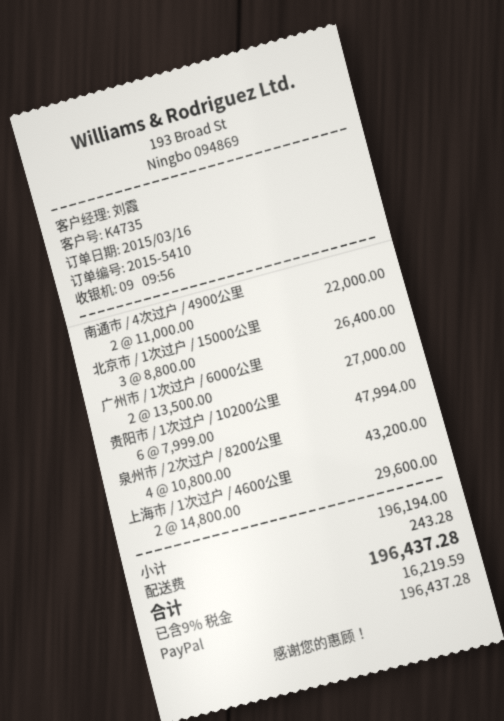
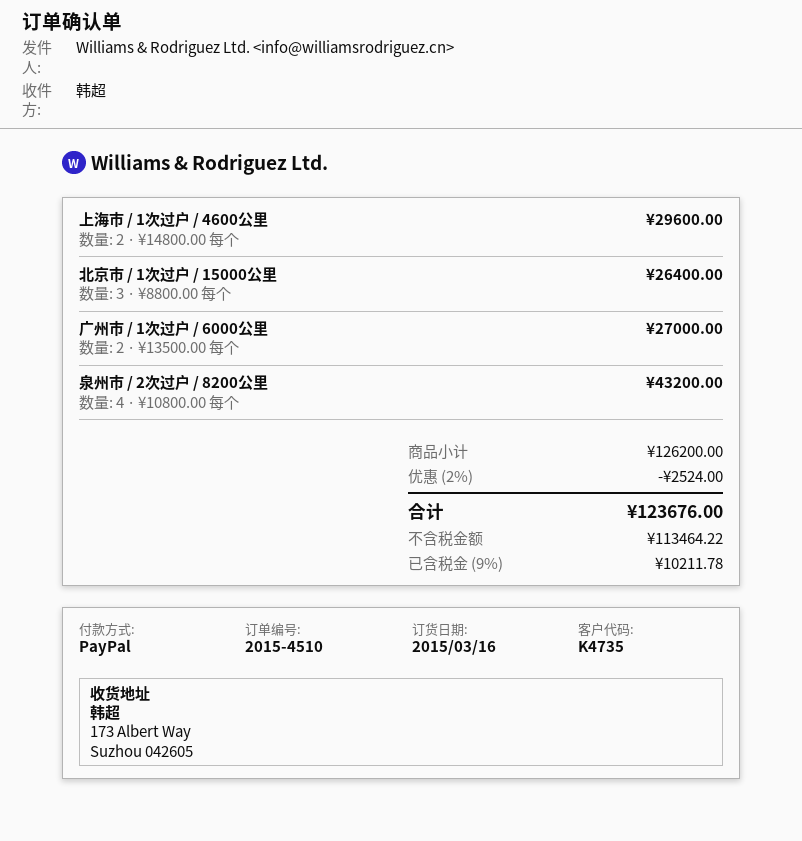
order number: 2015-5410 -> 2015-4510
南通市 / 4次过户 / 4900公里: 2 x 11000.00 = 22000.00 -> none
贵阳市 / 1次过户 / 10200公里: 6 x 7999.00 = 47994.00 -> none
subtotal: 196194.00 -> 126200.00
discount: none -> 2% = 2524.00
shipping: 243.28 -> none
tax: 9% = 16219.59 -> 9% = 10211.78
total: 196437.28 -> 123676.00

